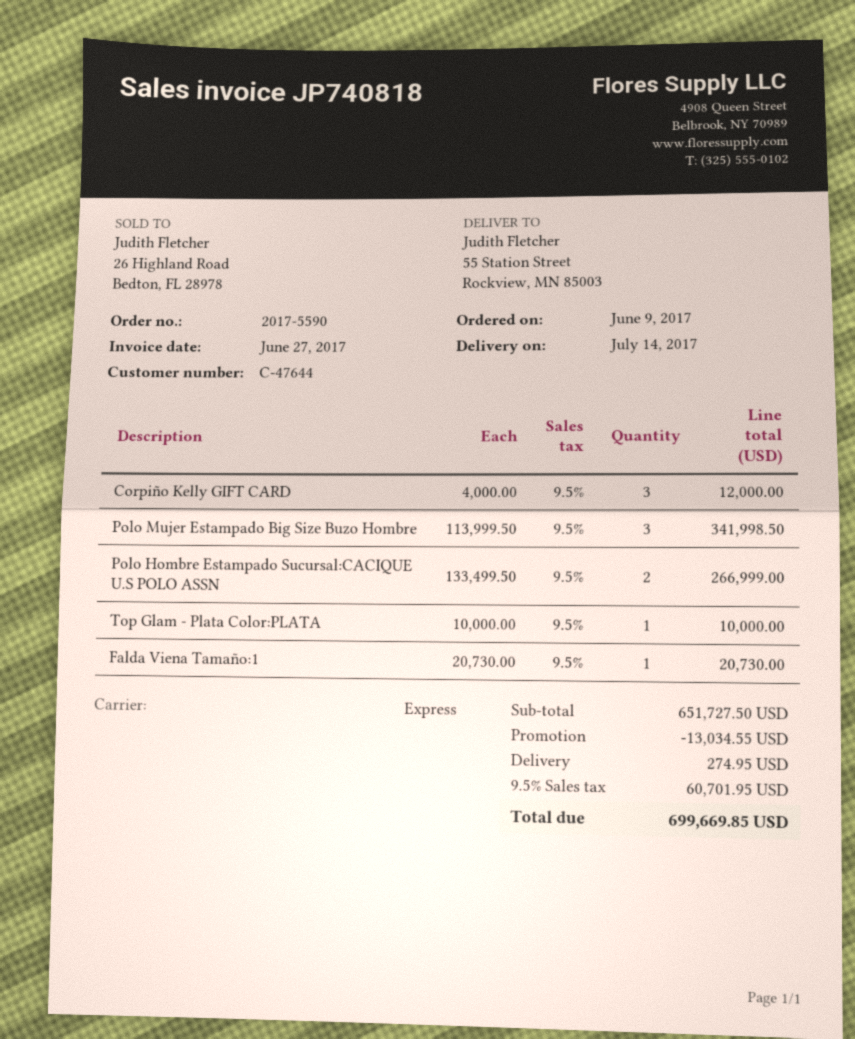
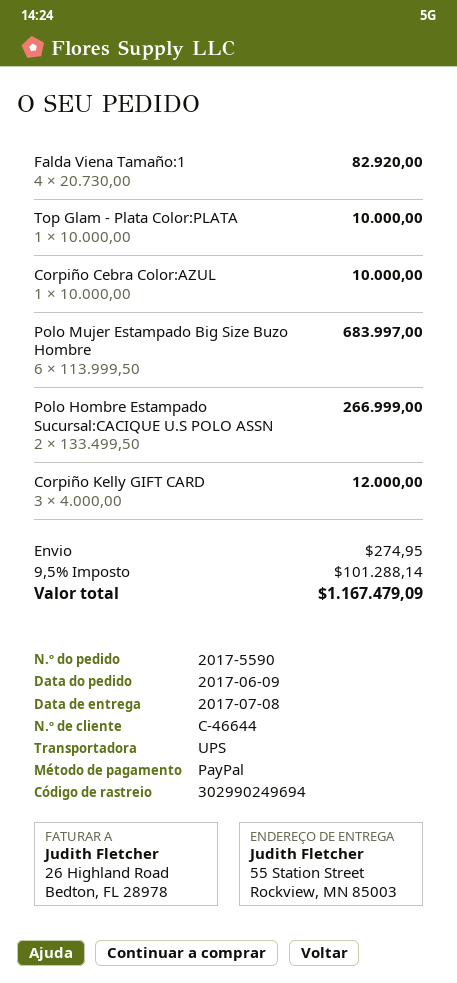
delivery date: 2017-07-14 -> 2017-07-08
customer number: C-47644 -> C-46644
shipping method: express -> UPS
Polo Mujer Estampado Big Size Buzo Hombre: 3 x 113999.50 = 341998.50 -> 6 x 113999.50 = 683997.00
Falda Viena Tamaño:1: 1 x 20730.00 = 20730.00 -> 4 x 20730.00 = 82920.00
Corpiño Cebra Color:AZUL: none -> 1 x 10000.00 = 10000.00
discount: 13034.55 -> none
tax: 9.5% = 60701.95 -> 9.5% = 101288.14
total: 699669.85 -> 1167479.09

